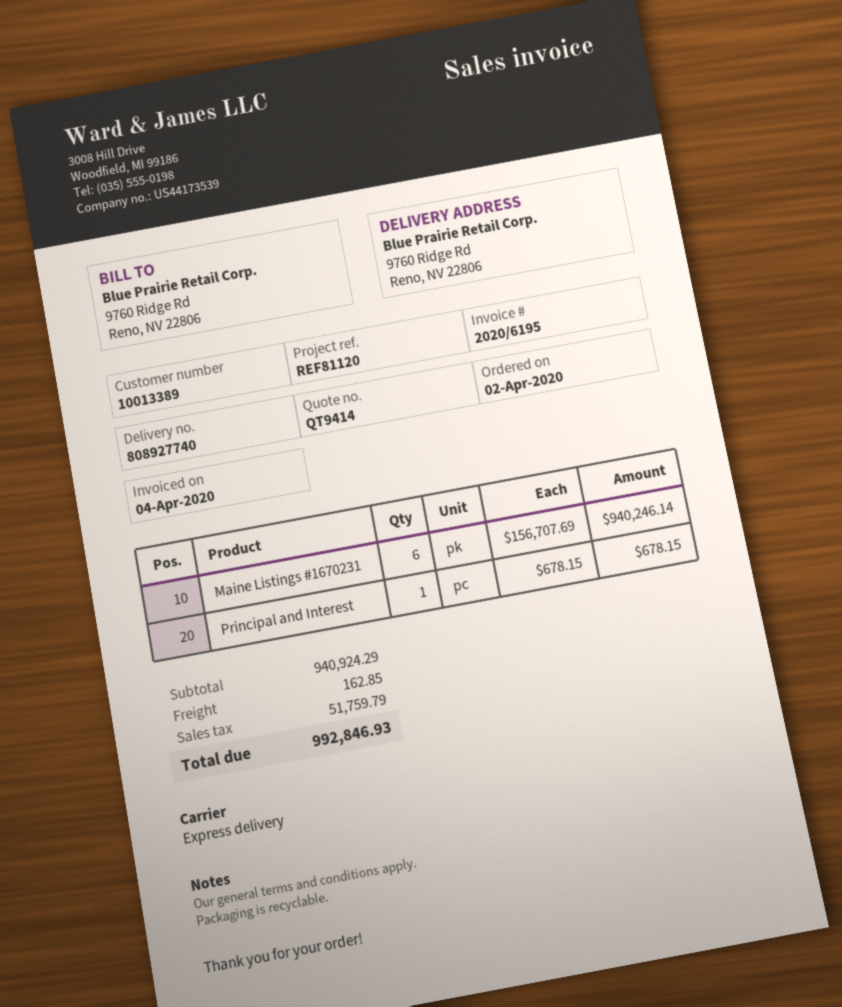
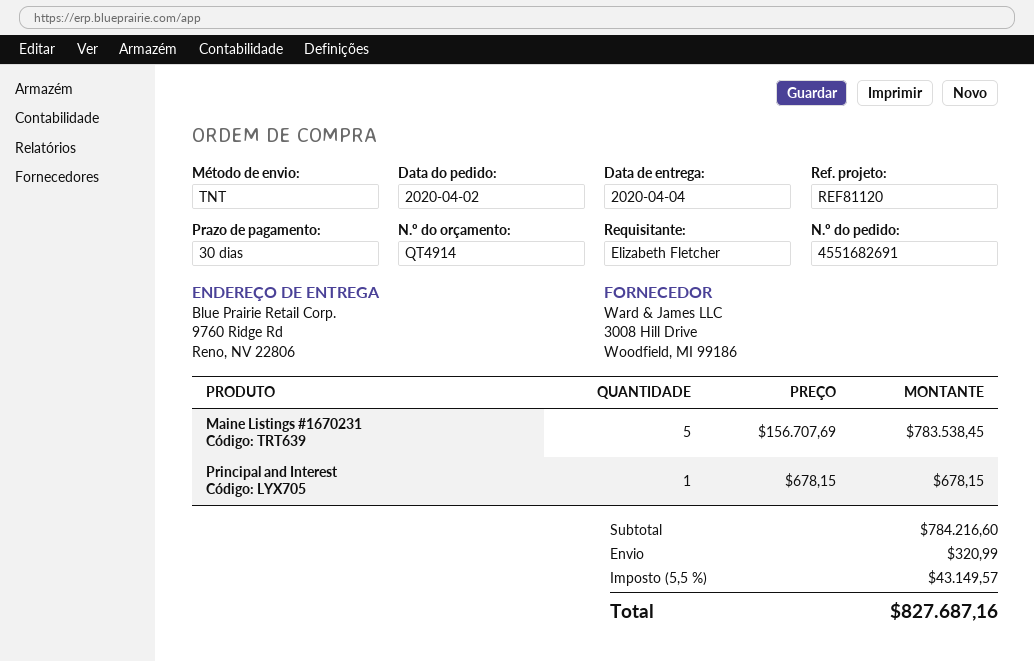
quote number: QT9414 -> QT4914
shipping method: express -> TNT
Maine Listings #1670231: 6 x 156707.69 = 940246.14 -> 5 x 156707.69 = 783538.45
subtotal: 940924.29 -> 784216.60
shipping: 162.85 -> 320.99
tax: 51759.79 -> 43149.57
total: 992846.93 -> 827687.16

